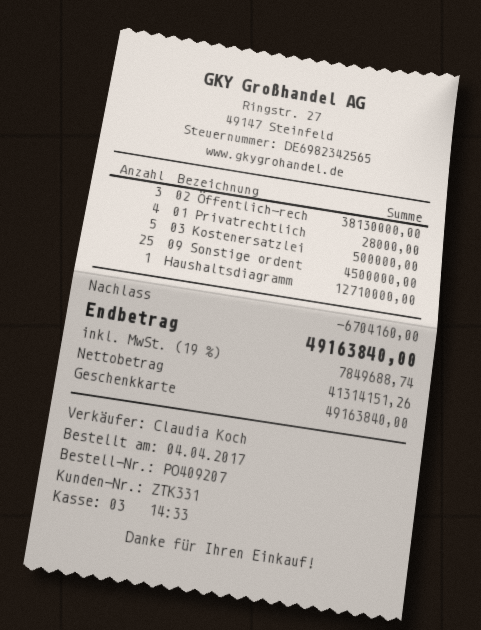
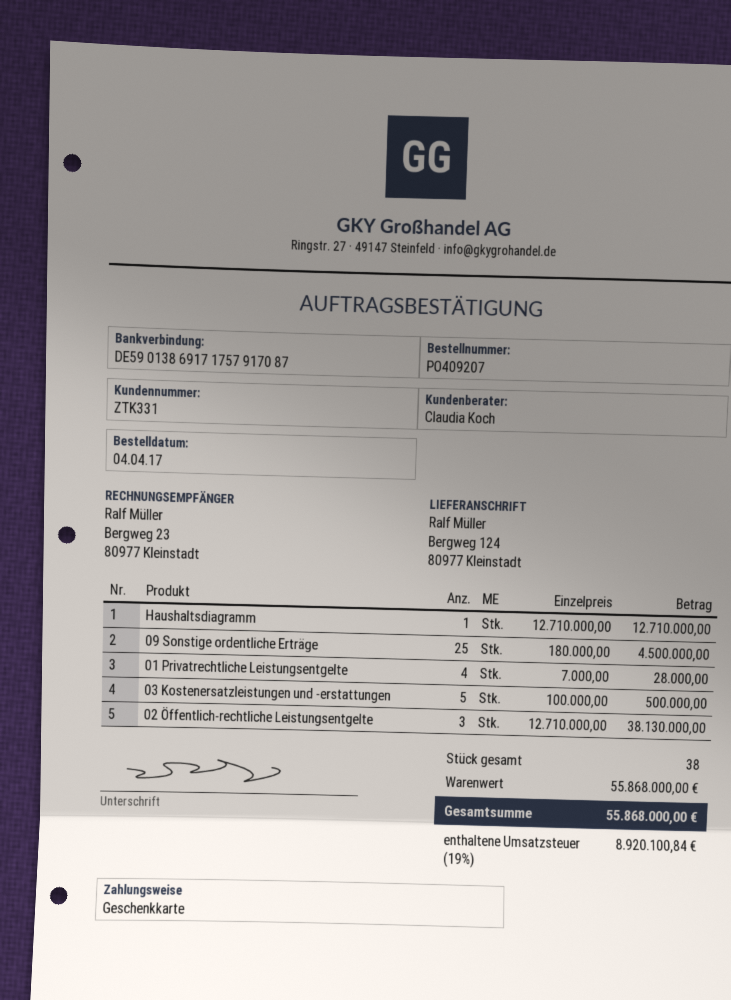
discount: 6704160.00 -> none
tax: 19% = 7849688.74 -> 19% = 8920100.84
total: 49163840.00 -> 55868000.00

